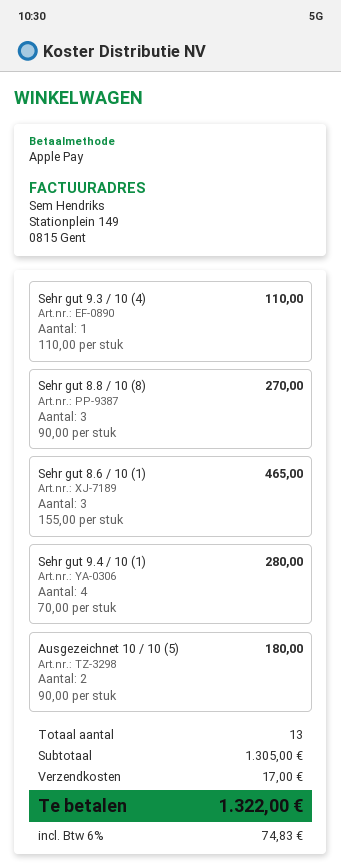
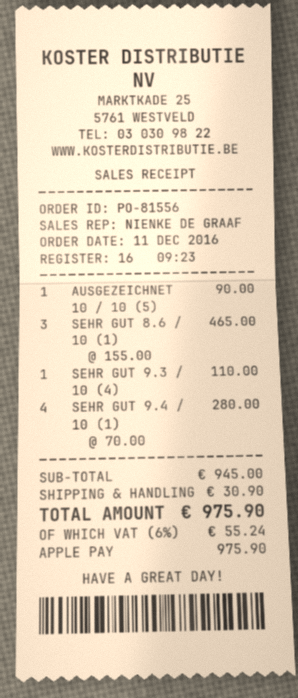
Sehr gut 8.8 / 10 (8): 3 x 90.00 = 270.00 -> none
Ausgezeichnet 10 / 10 (5): 2 x 90.00 = 180.00 -> 1 x 90.00 = 90.00
subtotal: 1305.00 -> 945.00
shipping: 17.00 -> 30.90
tax: 6% = 74.83 -> 6% = 55.24
total: 1322.00 -> 975.90

